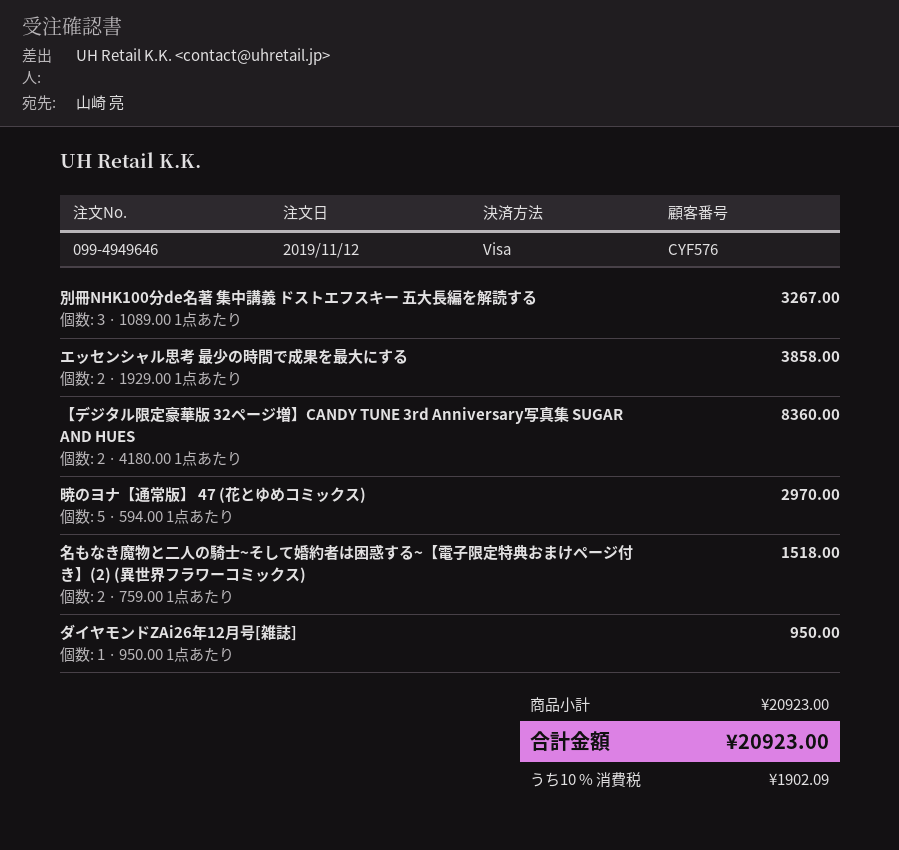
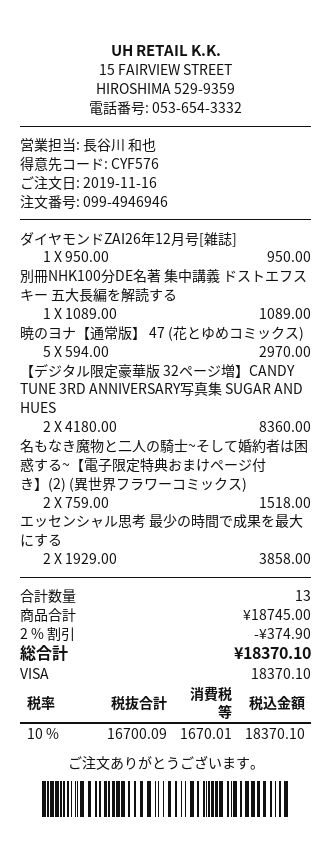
order number: 099-4949646 -> 099-4946946
order date: 2019-11-12 -> 2019-11-16
別冊NHK100分de名著 集中講義 ドストエフスキー 五大長編を解読する: 3 x 1089.00 = 3267.00 -> 1 x 1089.00 = 1089.00
subtotal: 20923.00 -> 18745.00
discount: none -> 2% = 374.90
tax: 10% = 1902.09 -> 10% = 1670.01
total: 20923.00 -> 18370.10

